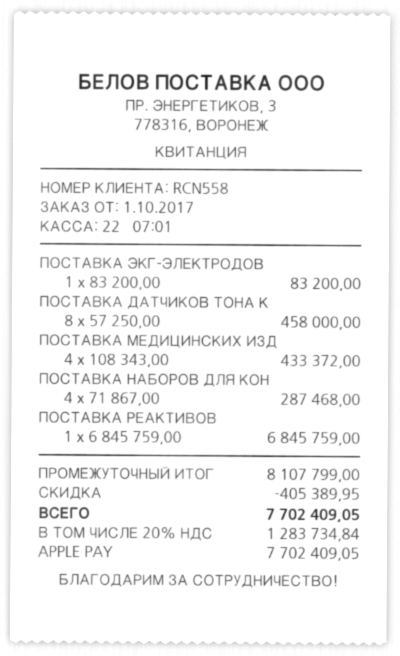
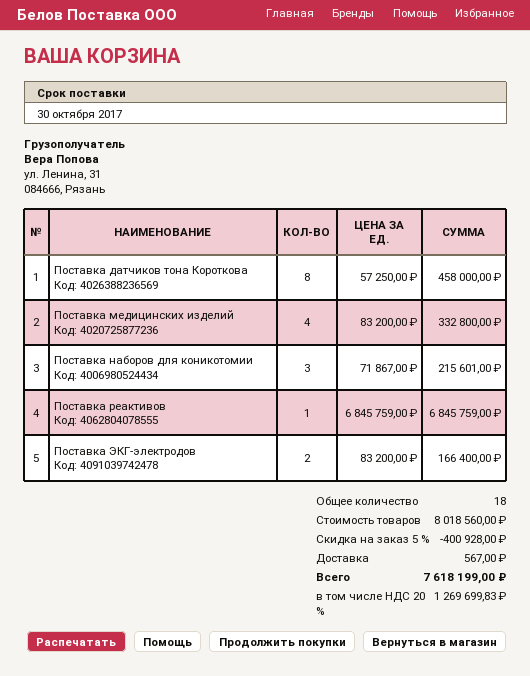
ПОСТАВКА ЭКГ-ЭЛЕКТРОДОВ: 1 x 83200.00 = 83200.00 -> 2 x 83200.00 = 166400.00
ПОСТАВКА МЕДИЦИНСКИХ ИЗД: 4 x 108343.00 = 433372.00 -> 4 x 83200.00 = 332800.00
ПОСТАВКА НАБОРОВ ДЛЯ КОН: 4 x 71867.00 = 287468.00 -> 3 x 71867.00 = 215601.00
subtotal: 8107799.00 -> 8018560.00
discount: 405389.95 -> 400928.00
shipping: none -> 567.00
tax: 20% = 1283734.84 -> 20% = 1269699.83
total: 7702409.05 -> 7618199.00

